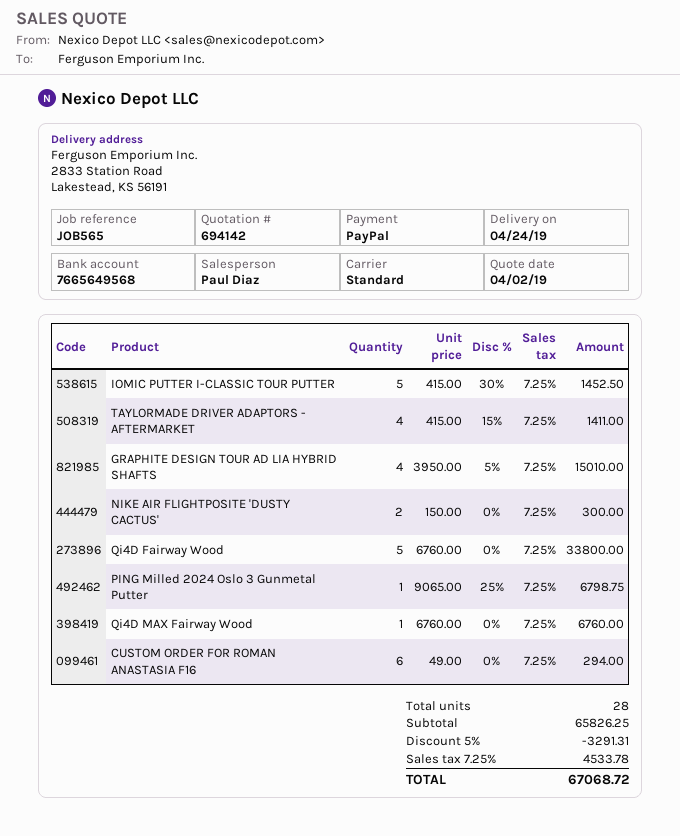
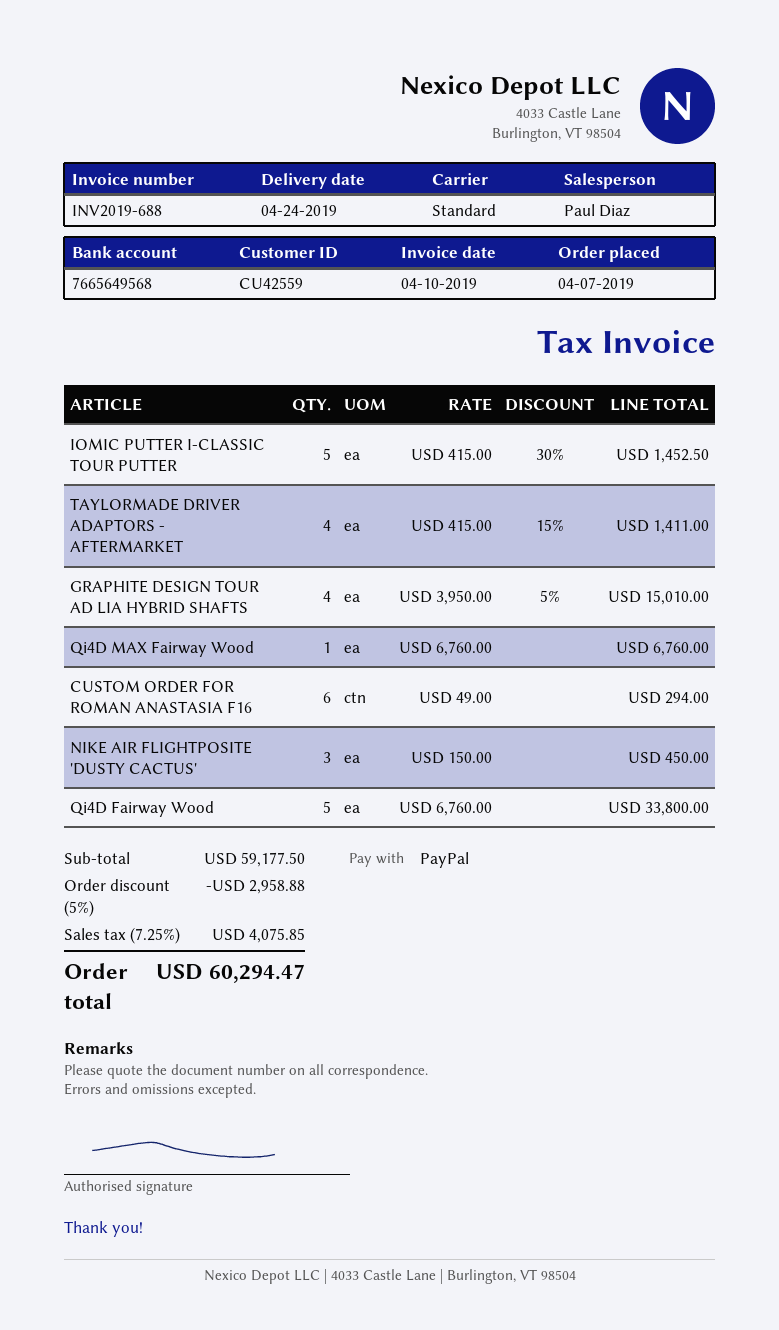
NIKE AIR FLIGHTPOSITE 'DUSTY CACTUS': 2 x 150.00 = 300.00 -> 3 x 150.00 = 450.00
PING Milled 2024 Oslo 3 Gunmetal Putter: 1 x 9065.00 - 25% = 6798.75 -> none
subtotal: 65826.25 -> 59177.50
discount: 5% = 3291.31 -> 5% = 2958.88
tax: 7.25% = 4533.78 -> 7.25% = 4075.85
total: 67068.72 -> 60294.47

